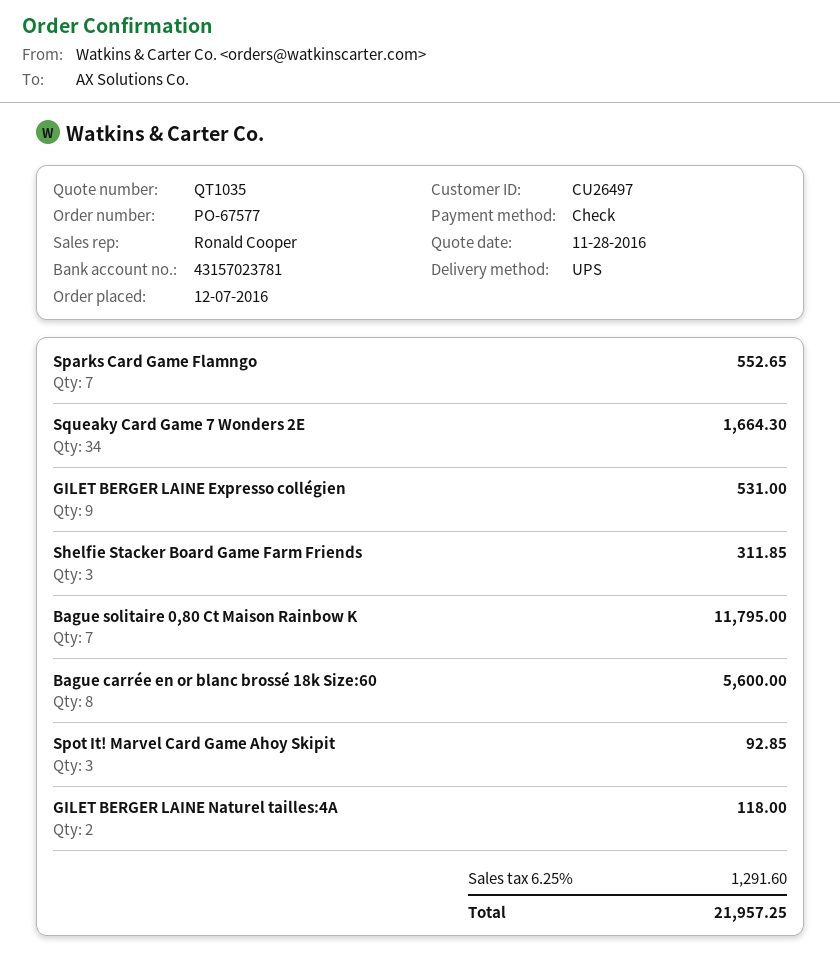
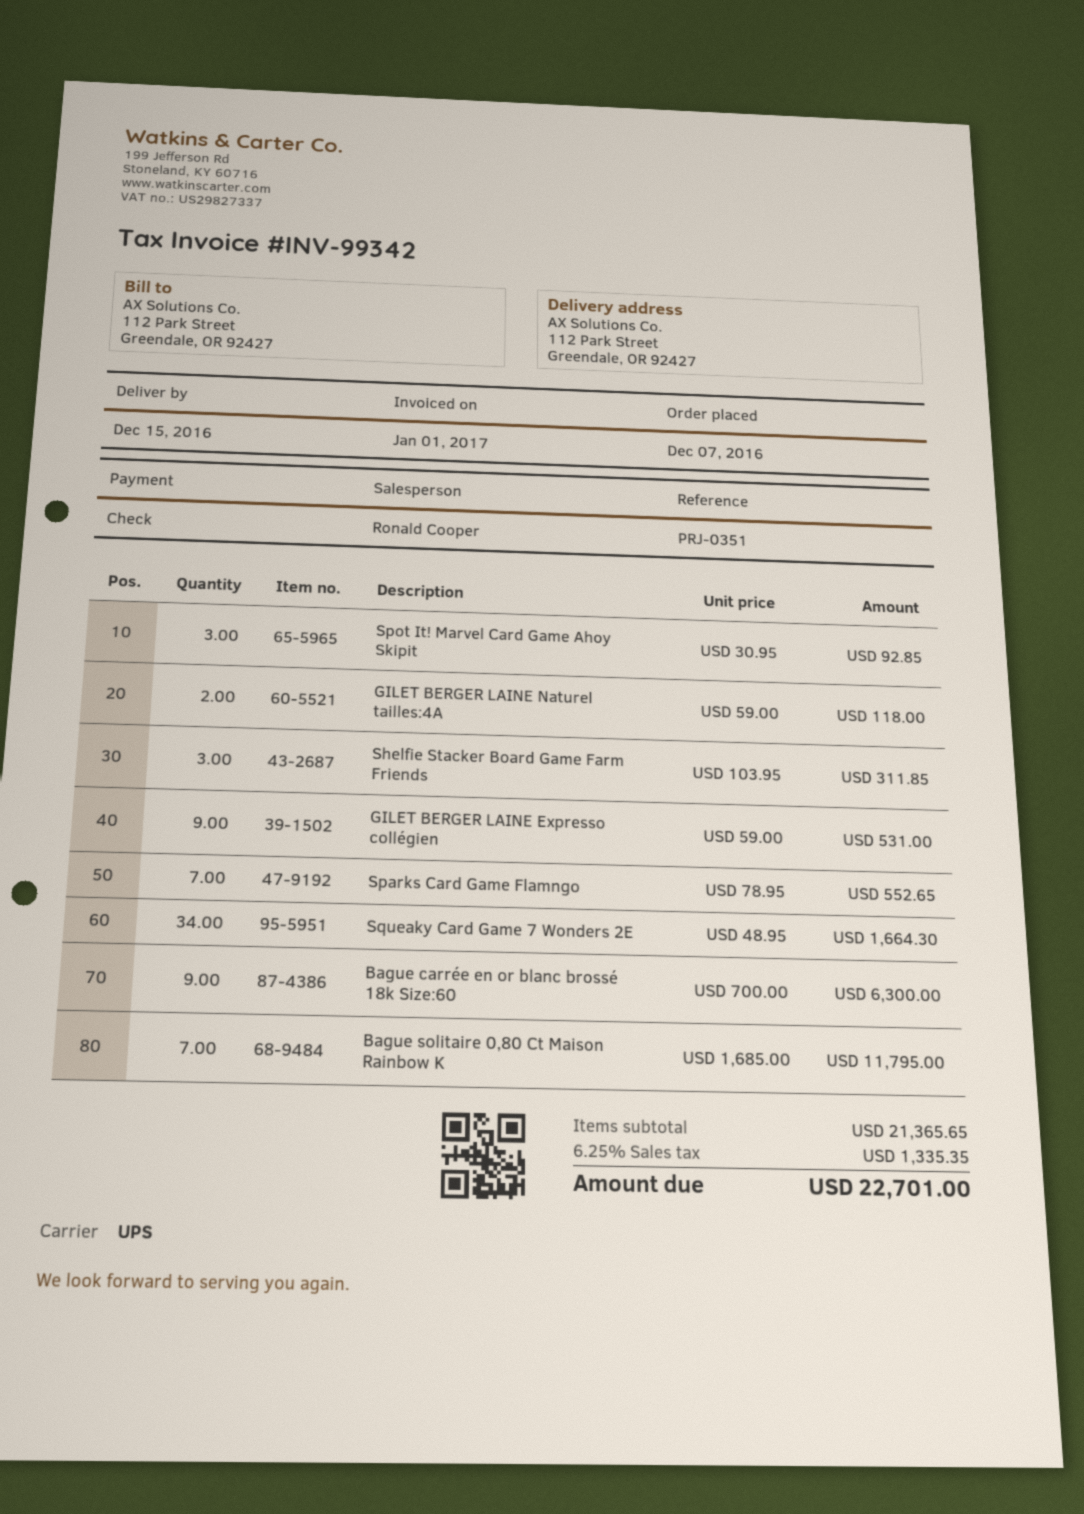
Bague carrée en or blanc brossé 18k Size:60: 8 for 5600.00 -> 9 for 6300.00
tax: 6.25% = 1291.60 -> 6.25% = 1335.35
total: 21957.25 -> 22701.00

